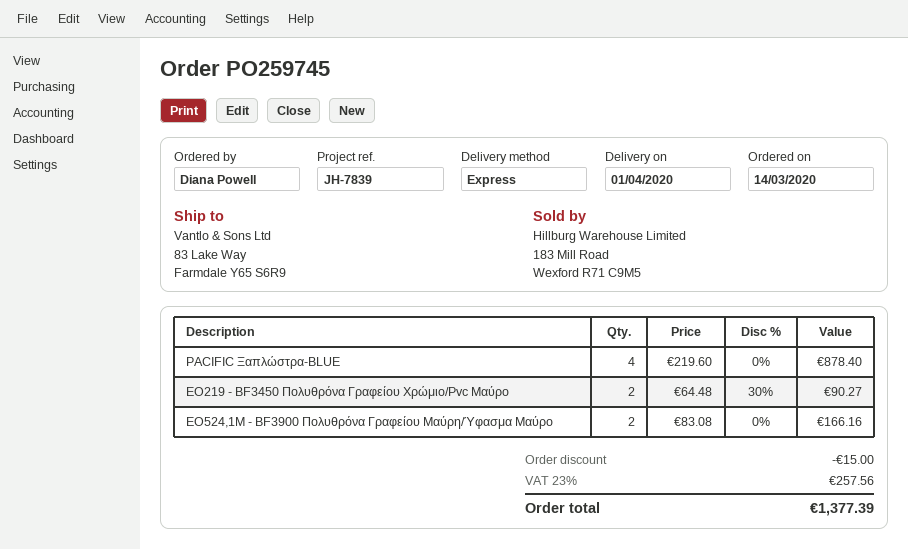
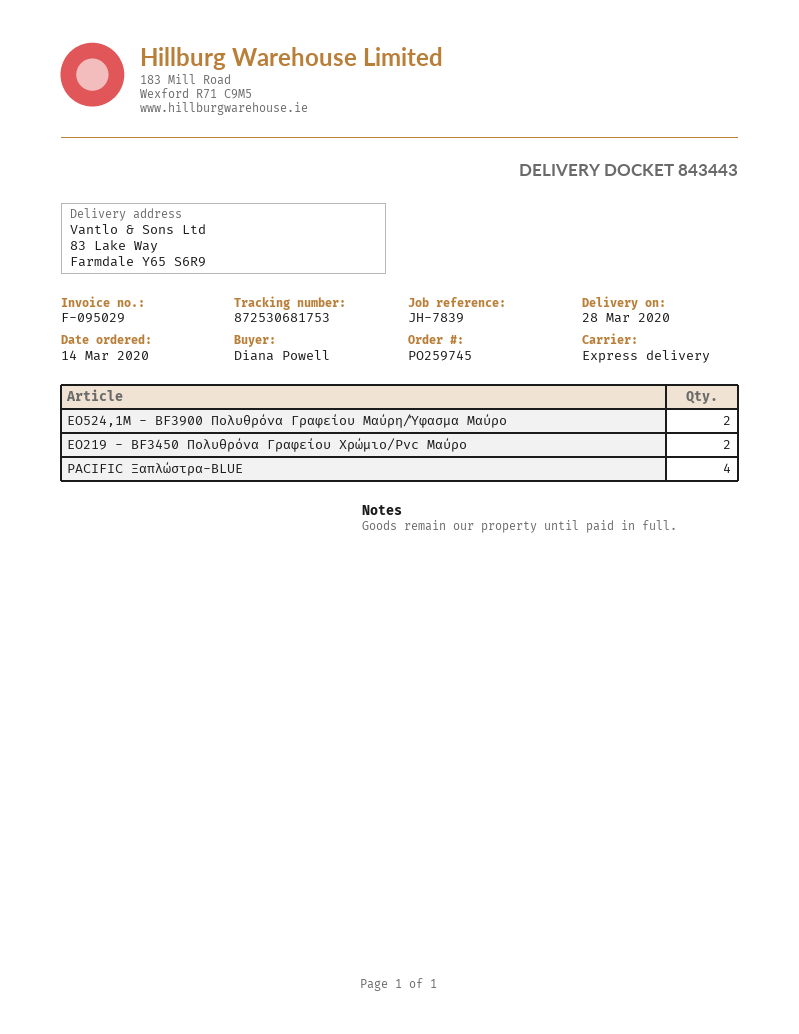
delivery date: 2020-04-01 -> 2020-03-28

